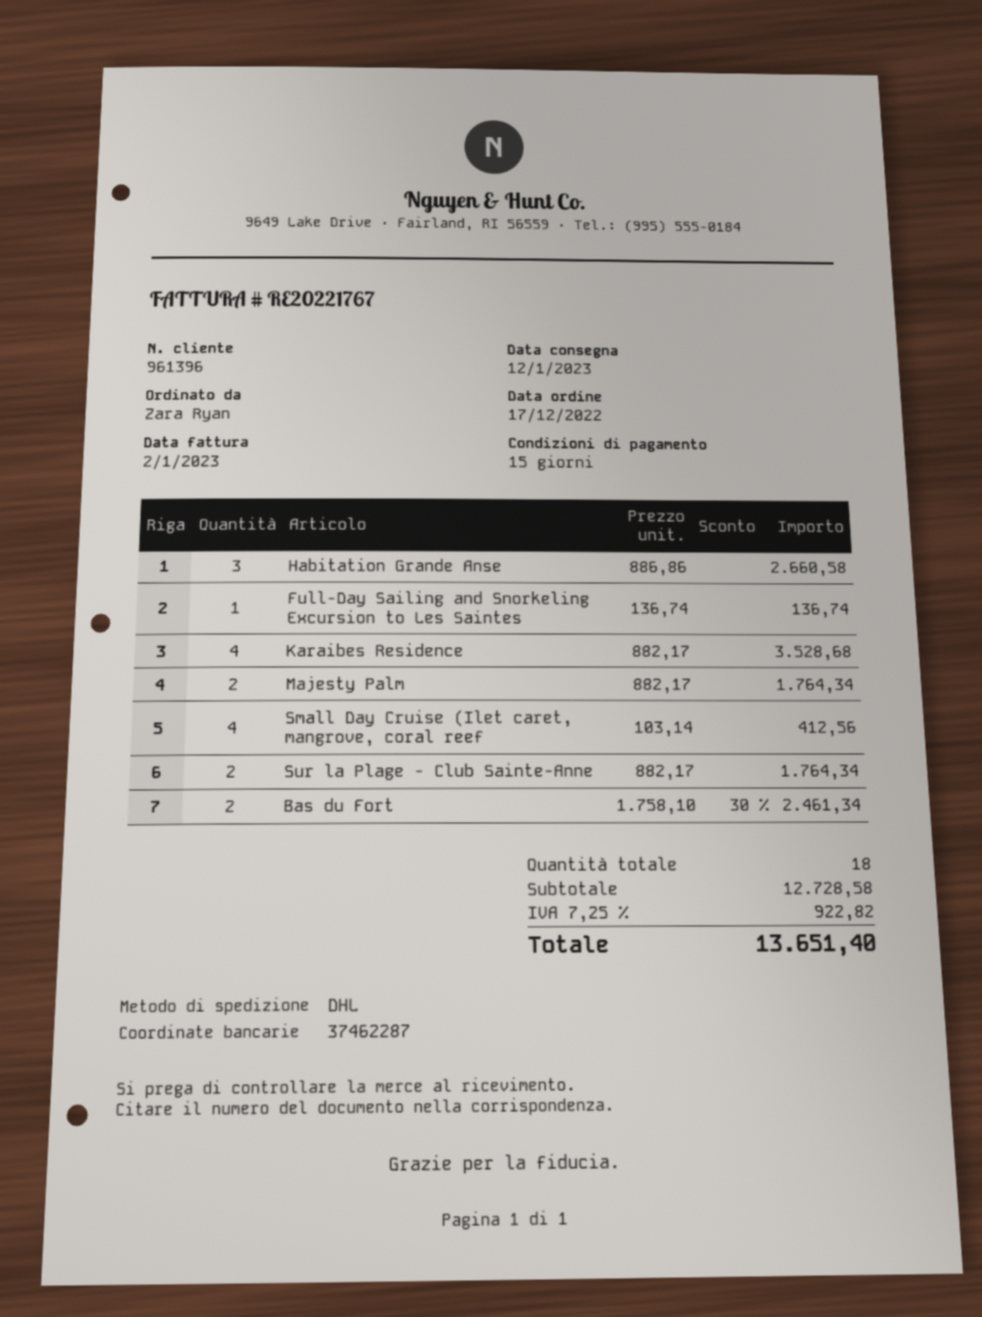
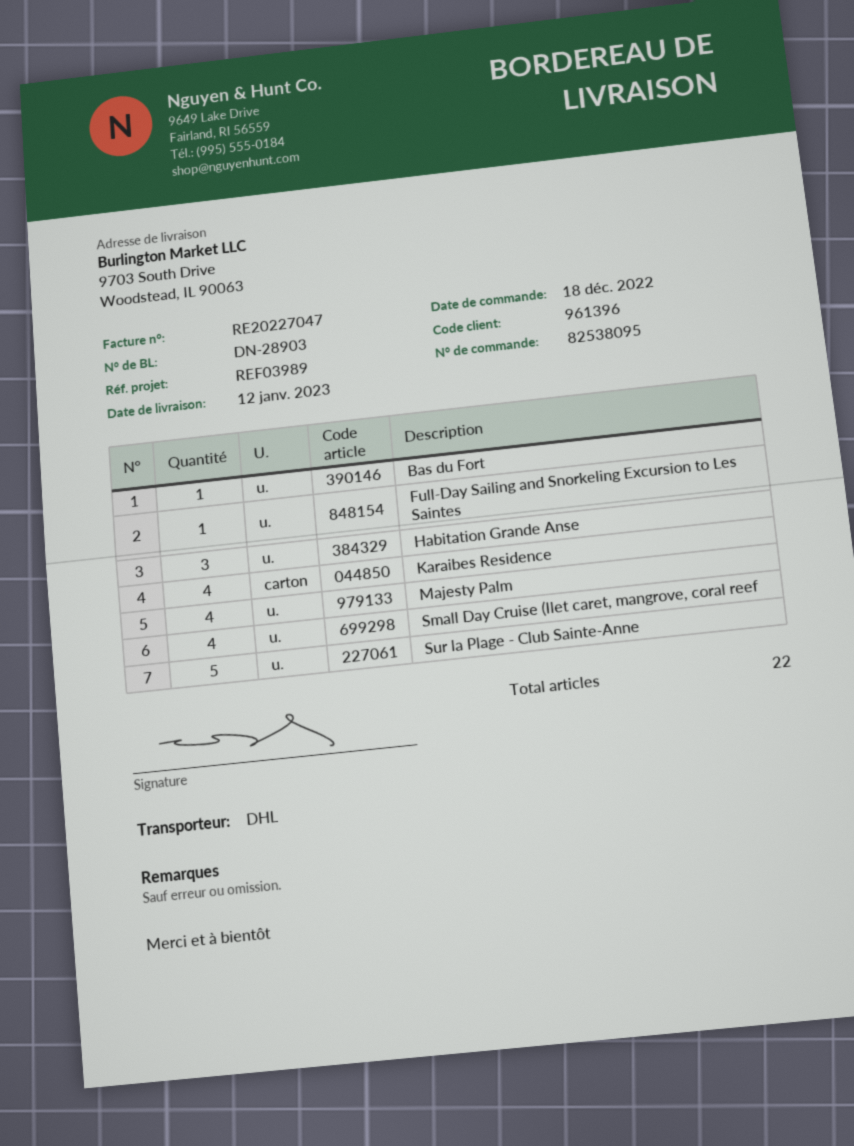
order date: 2022-12-17 -> 2022-12-18
invoice number: RE20221767 -> RE20227047
Majesty Palm: 2 -> 4
Sur la Plage - Club Sainte-Anne: 2 -> 5
Bas du Fort: 2 -> 1
total quantity: 18 -> 22

